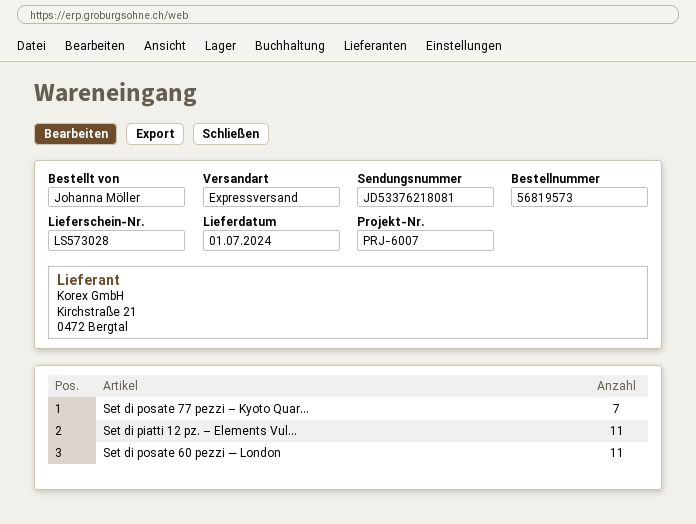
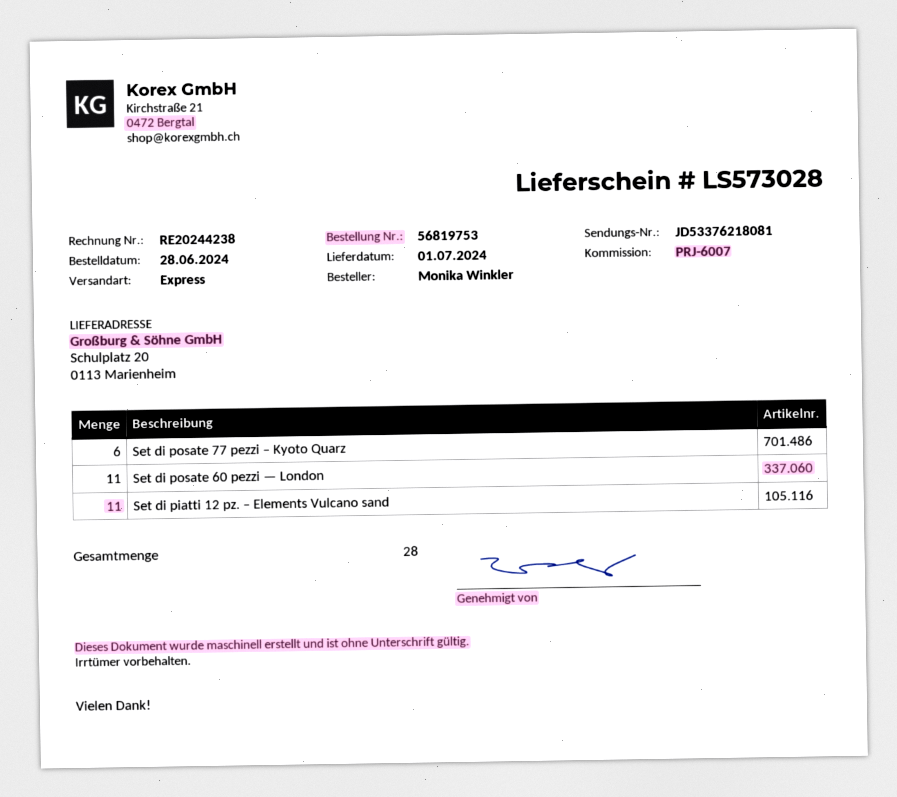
order number: 56819573 -> 56819753
ordered by: Johanna Möller -> Monika Winkler
Set di posate 77 pezzi – Kyoto Quar...: 7 -> 6

